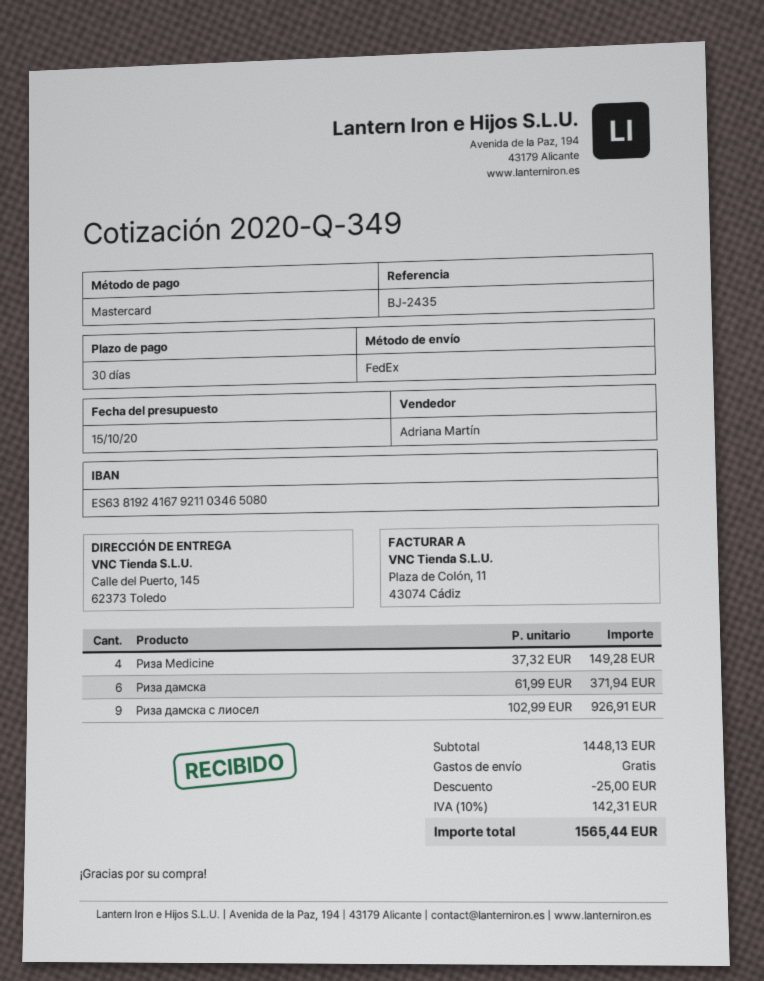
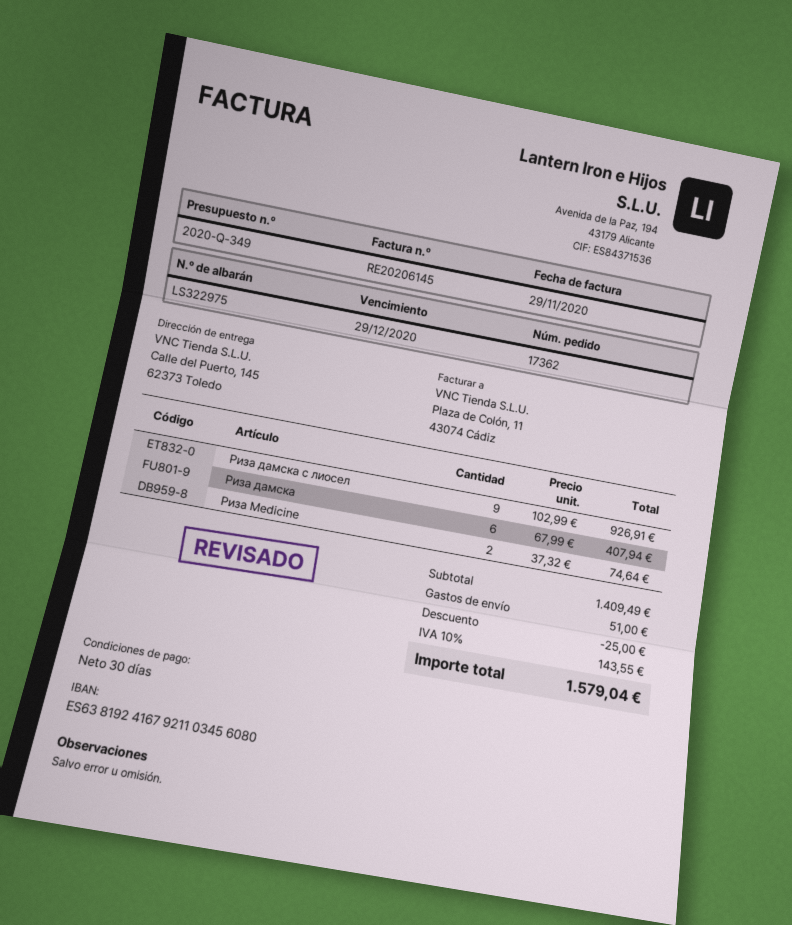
bank account: ES6381924167921103465080 -> ES6381924167921103456080
Риза Medicine: 4 x 37.32 = 149.28 -> 2 x 37.32 = 74.64
Риза дамска: 6 x 61.99 = 371.94 -> 6 x 67.99 = 407.94
subtotal: 1448.13 -> 1409.49
shipping: 0.00 -> 51.00
tax: 10% = 142.31 -> 10% = 143.55
total: 1565.44 -> 1579.04

